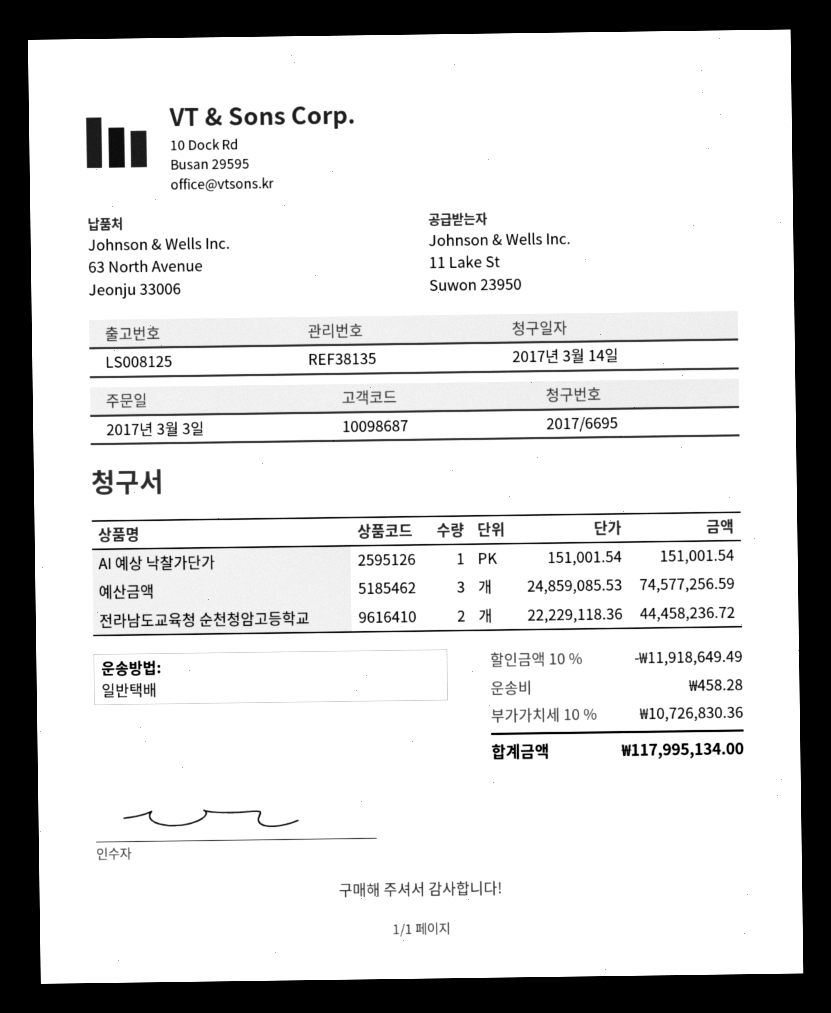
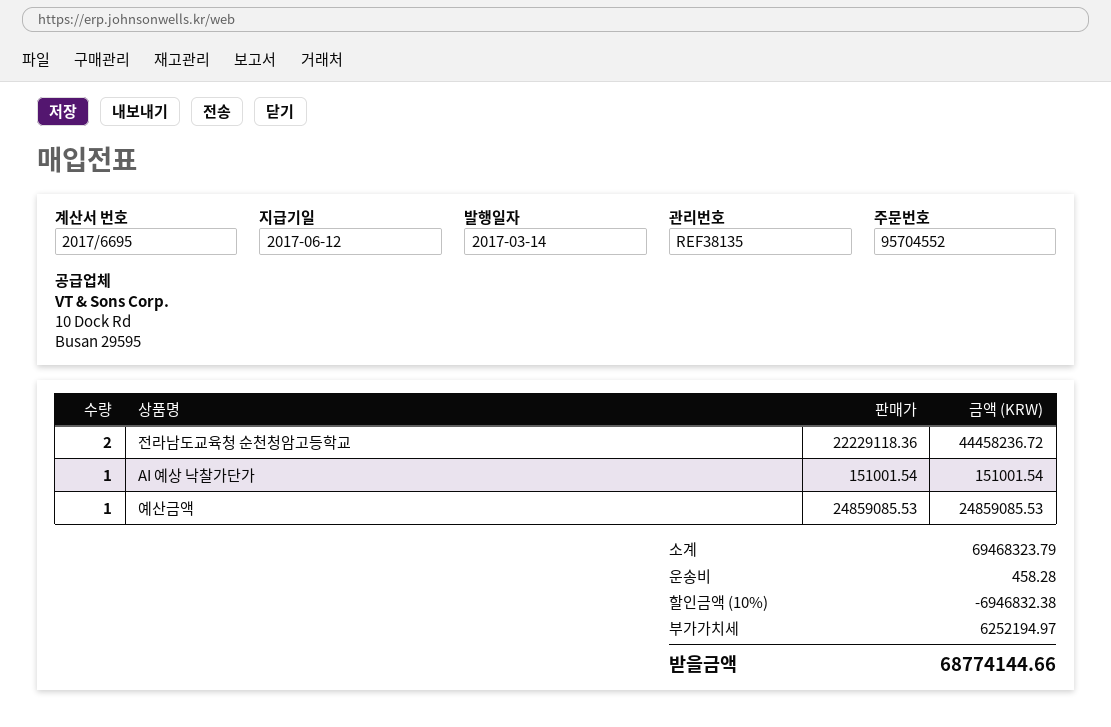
예산금액: 3 x 24859085.53 = 74577256.59 -> 1 x 24859085.53 = 24859085.53
discount: 10% = 11918649.49 -> 10% = 6946832.38
tax: 10726830.36 -> 6252194.97
total: 117995134.00 -> 68774144.66

